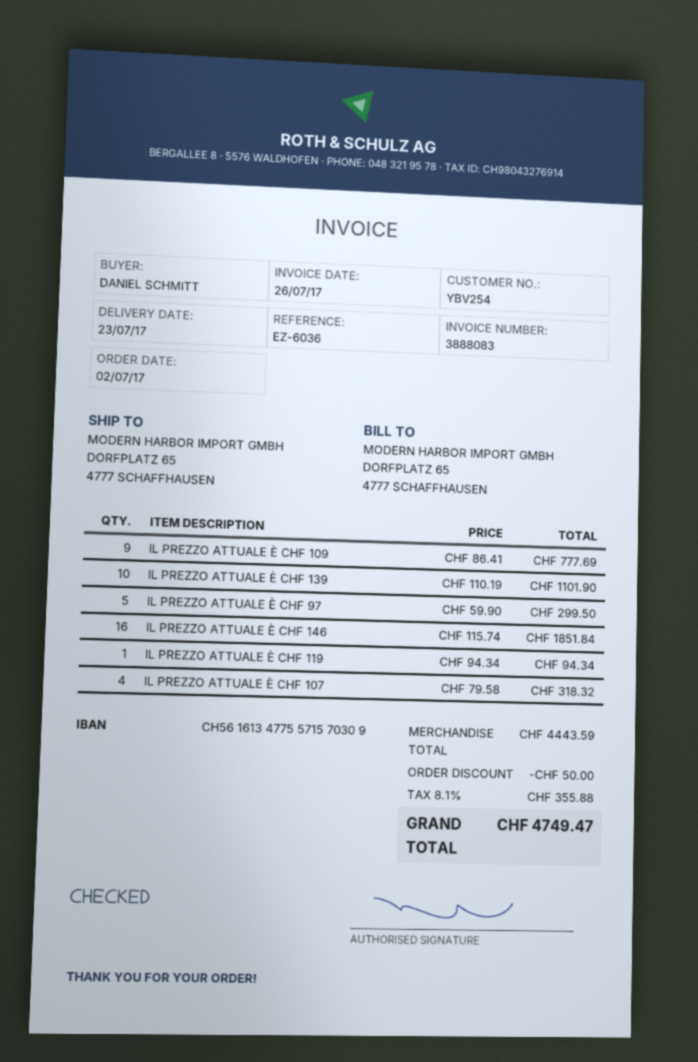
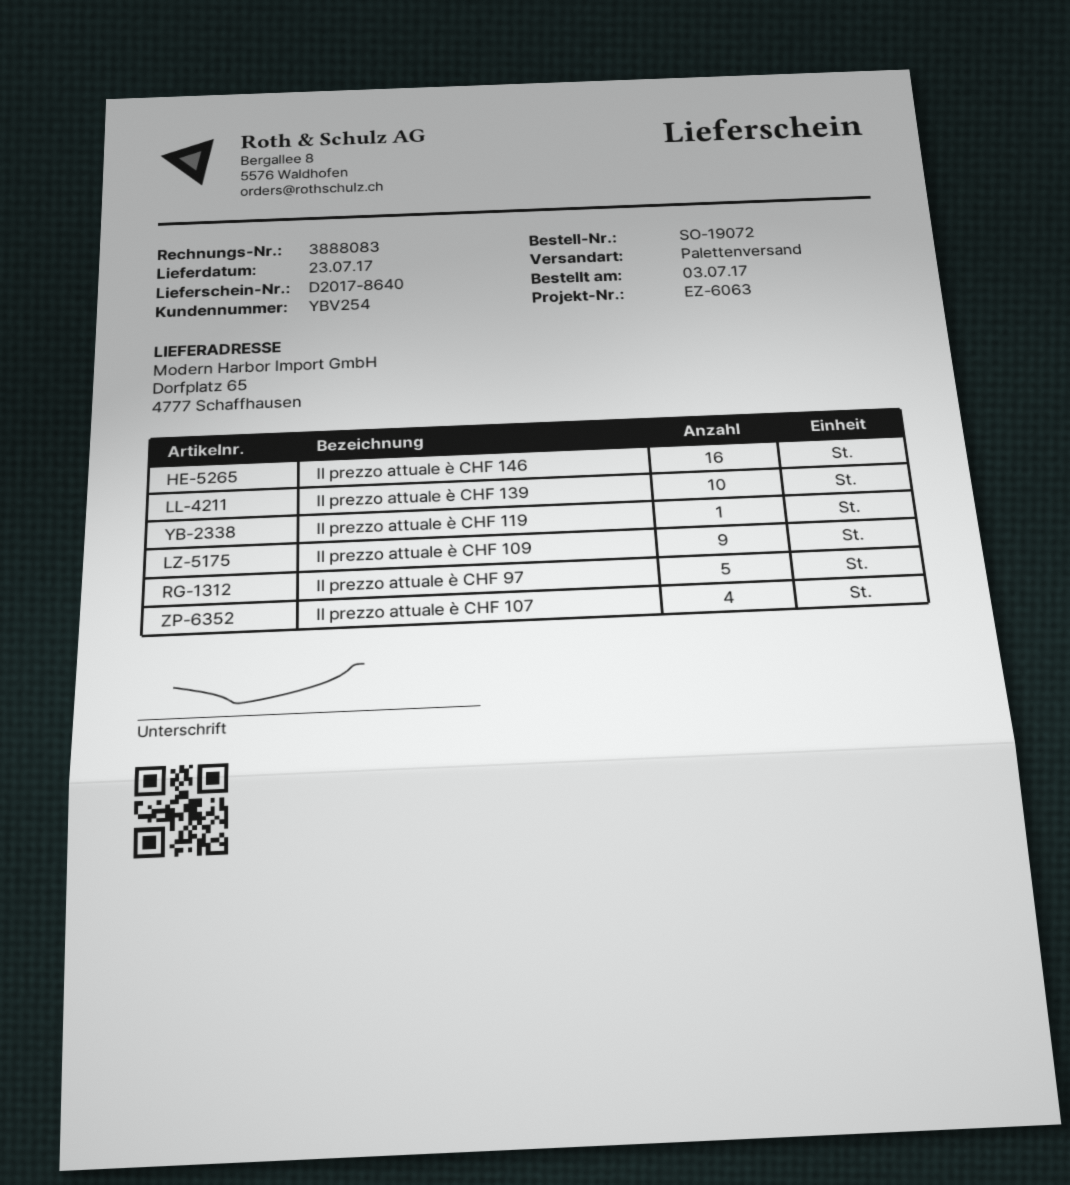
order date: 2017-07-02 -> 2017-07-03
reference: EZ-6036 -> EZ-6063

